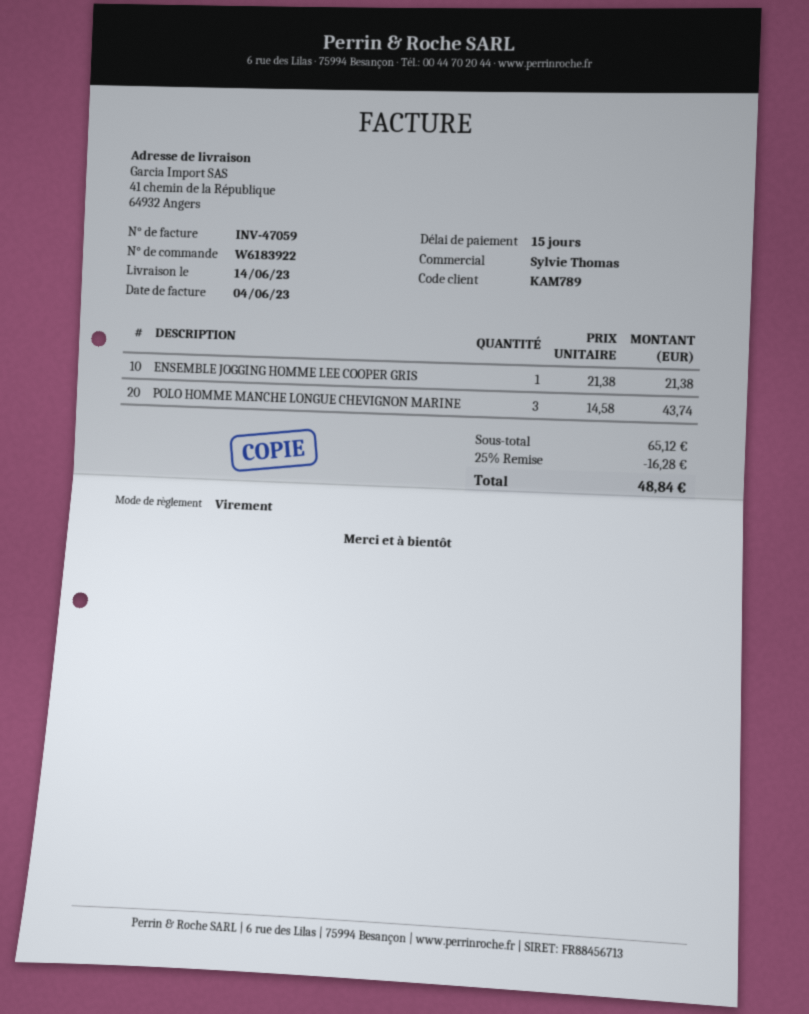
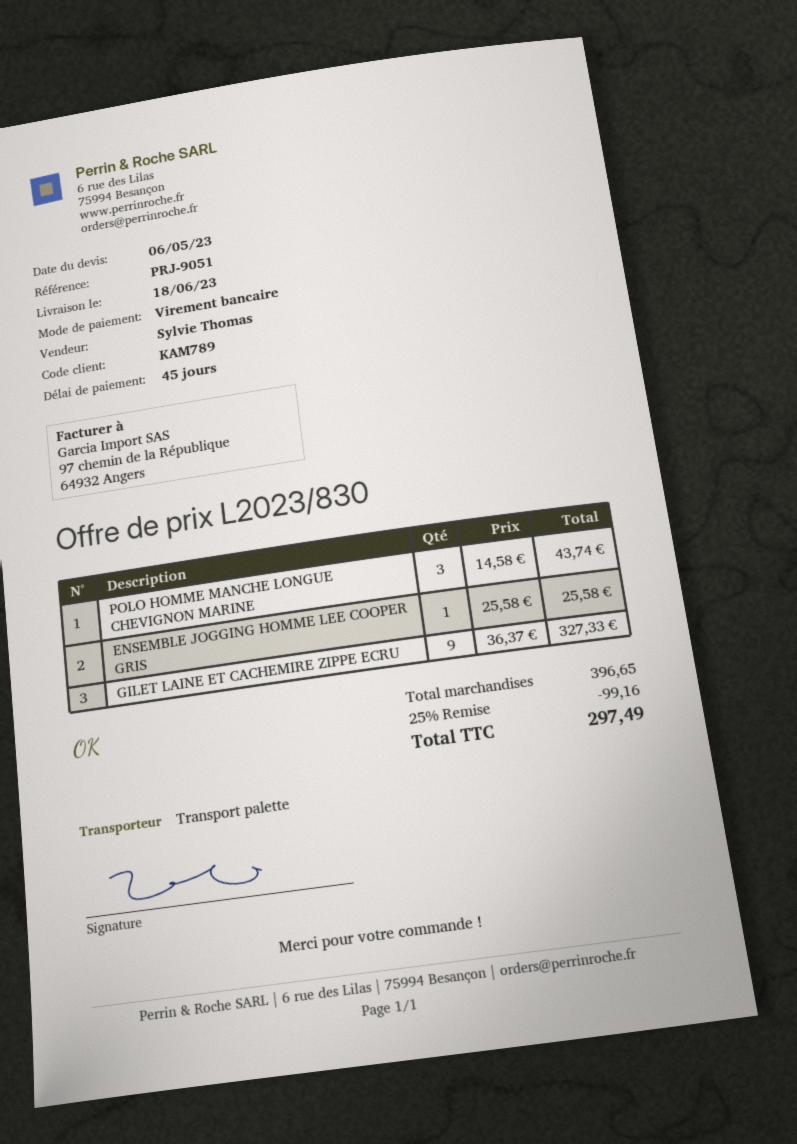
delivery date: 2023-06-14 -> 2023-06-18
payment terms: 15 days -> 45 days
ENSEMBLE JOGGING HOMME LEE COOPER GRIS: 1 x 21.38 = 21.38 -> 1 x 25.58 = 25.58
GILET LAINE ET CACHEMIRE ZIPPE ECRU: none -> 9 x 36.37 = 327.33
subtotal: 65.12 -> 396.65
discount: 25% = 16.28 -> 25% = 99.16
total: 48.84 -> 297.49

